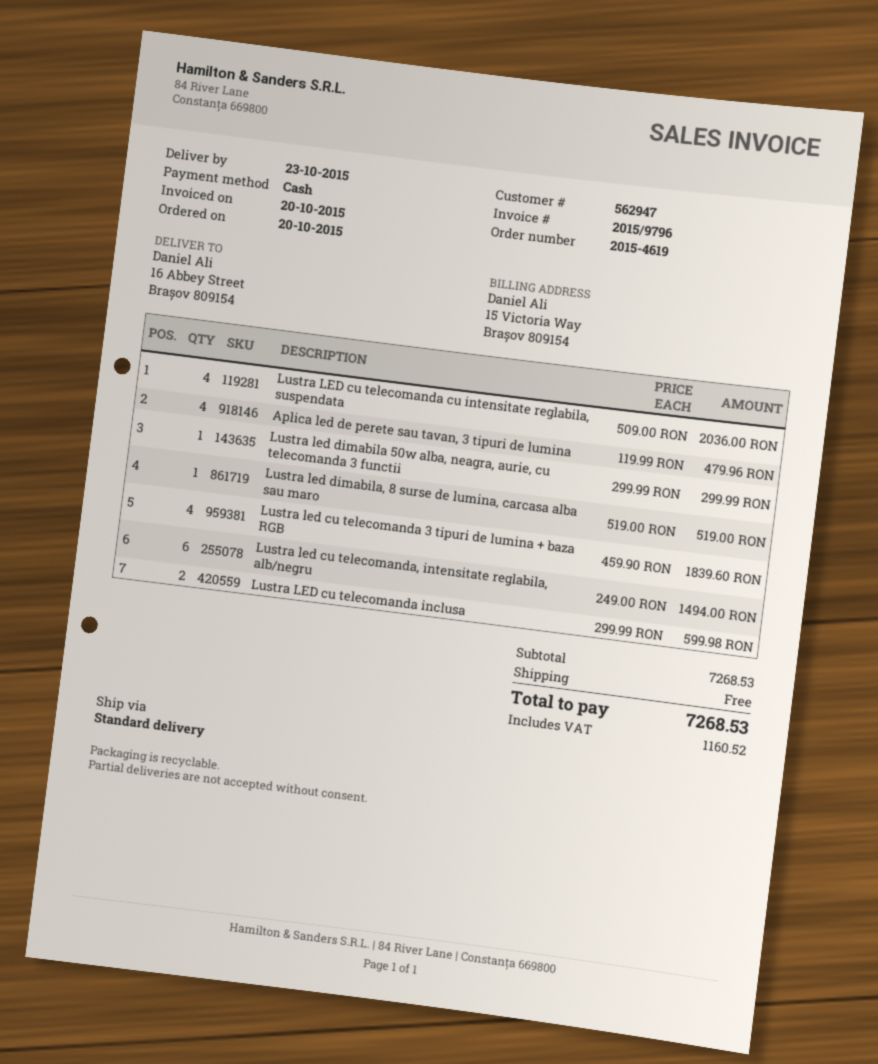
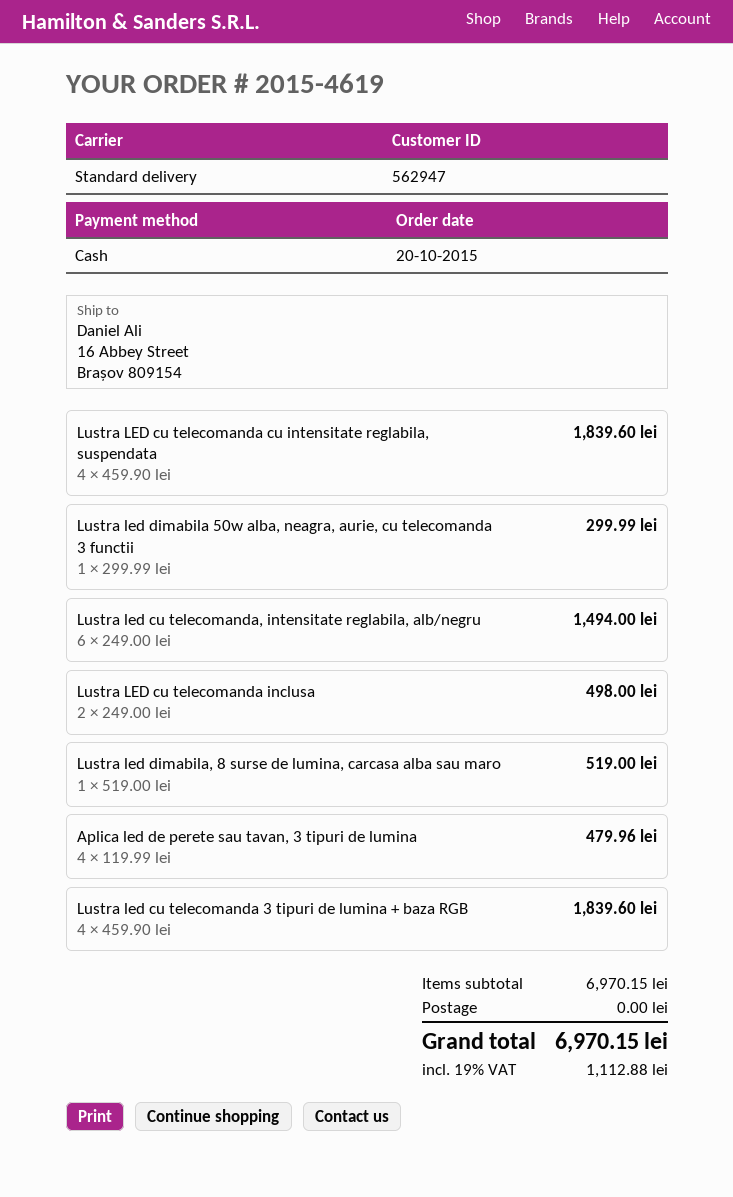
Lustra LED cu telecomanda cu intensitate reglabila, suspendata: 4 x 509.00 = 2036.00 -> 4 x 459.90 = 1839.60
Lustra LED cu telecomanda inclusa: 2 x 299.99 = 599.98 -> 2 x 249.00 = 498.00
subtotal: 7268.53 -> 6970.15
tax: 1160.52 -> 1112.88
total: 7268.53 -> 6970.15

